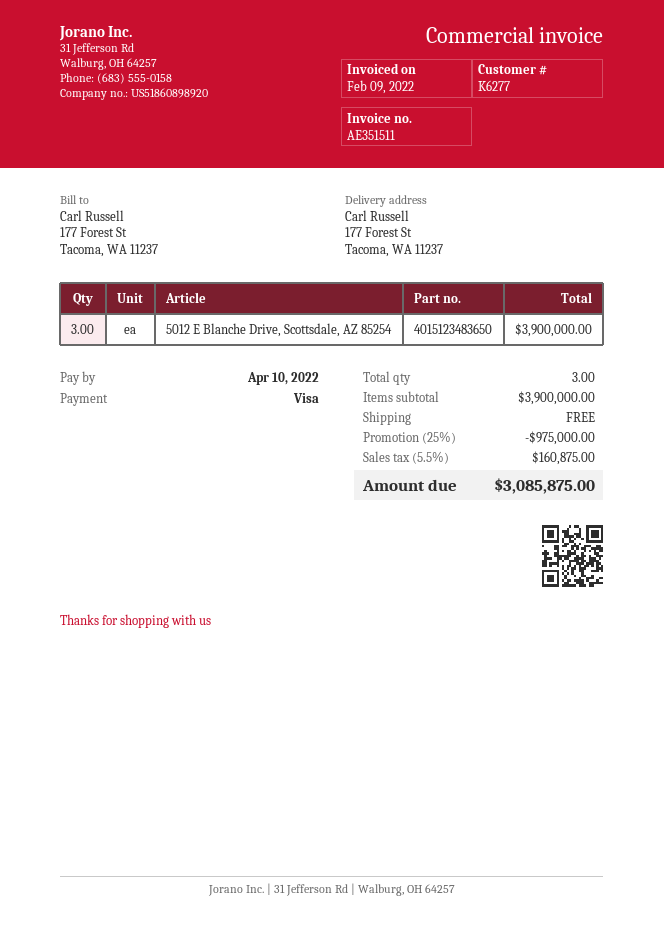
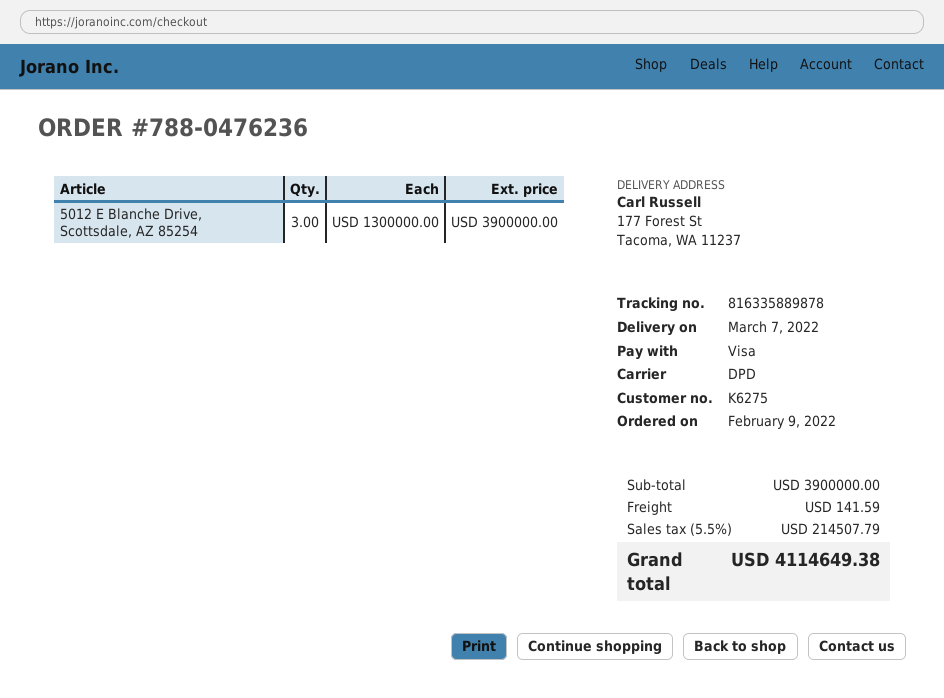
customer number: K6277 -> K6275
discount: 25% = 975000.00 -> none
shipping: 0.00 -> 141.59
tax: 5.5% = 160875.00 -> 5.5% = 214507.79
total: 3085875.00 -> 4114649.38

